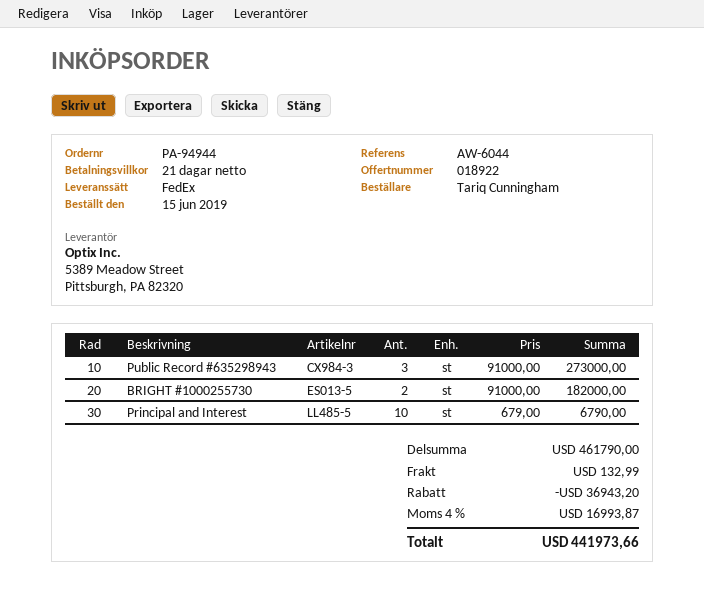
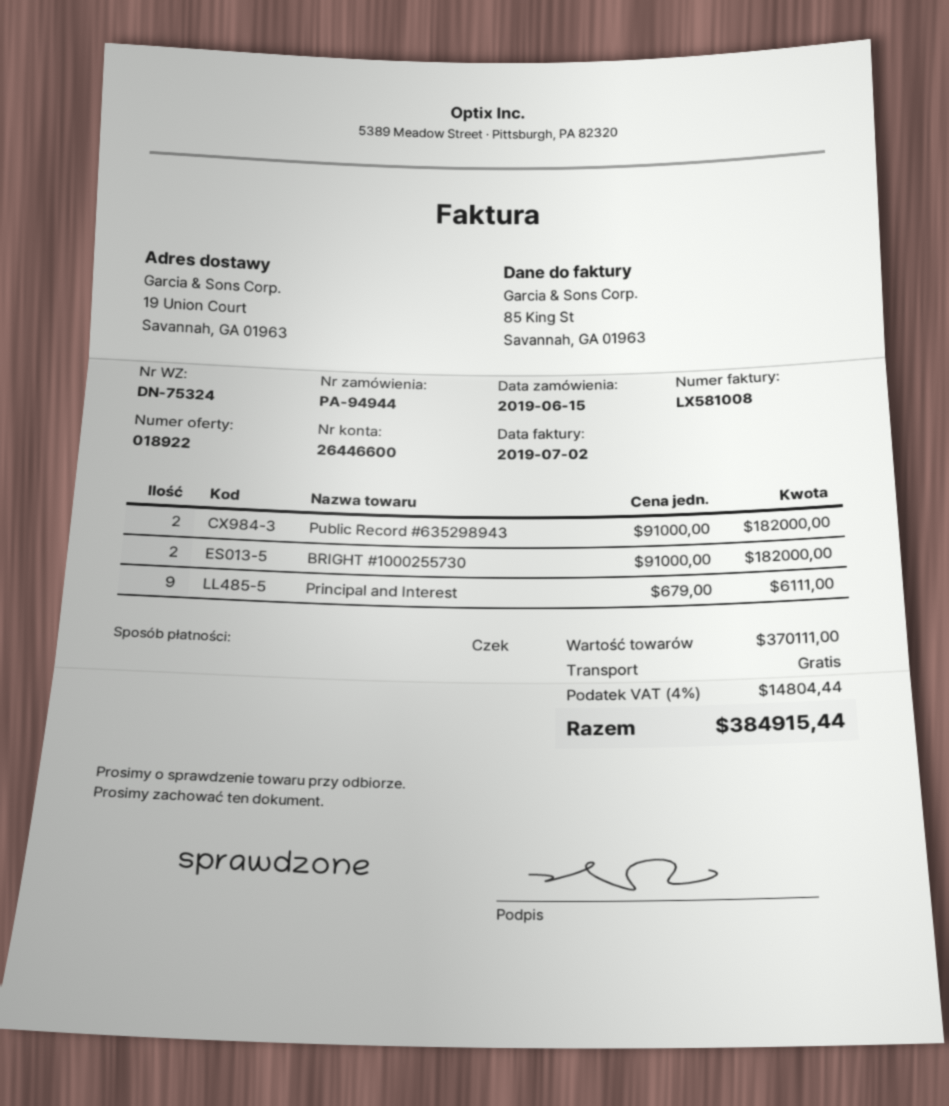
Public Record #635298943: 3 x 91000.00 = 273000.00 -> 2 x 91000.00 = 182000.00
Principal and Interest: 10 x 679.00 = 6790.00 -> 9 x 679.00 = 6111.00
subtotal: 461790.00 -> 370111.00
discount: 36943.20 -> none
shipping: 132.99 -> 0.00
tax: 4% = 16993.87 -> 4% = 14804.44
total: 441973.66 -> 384915.44

